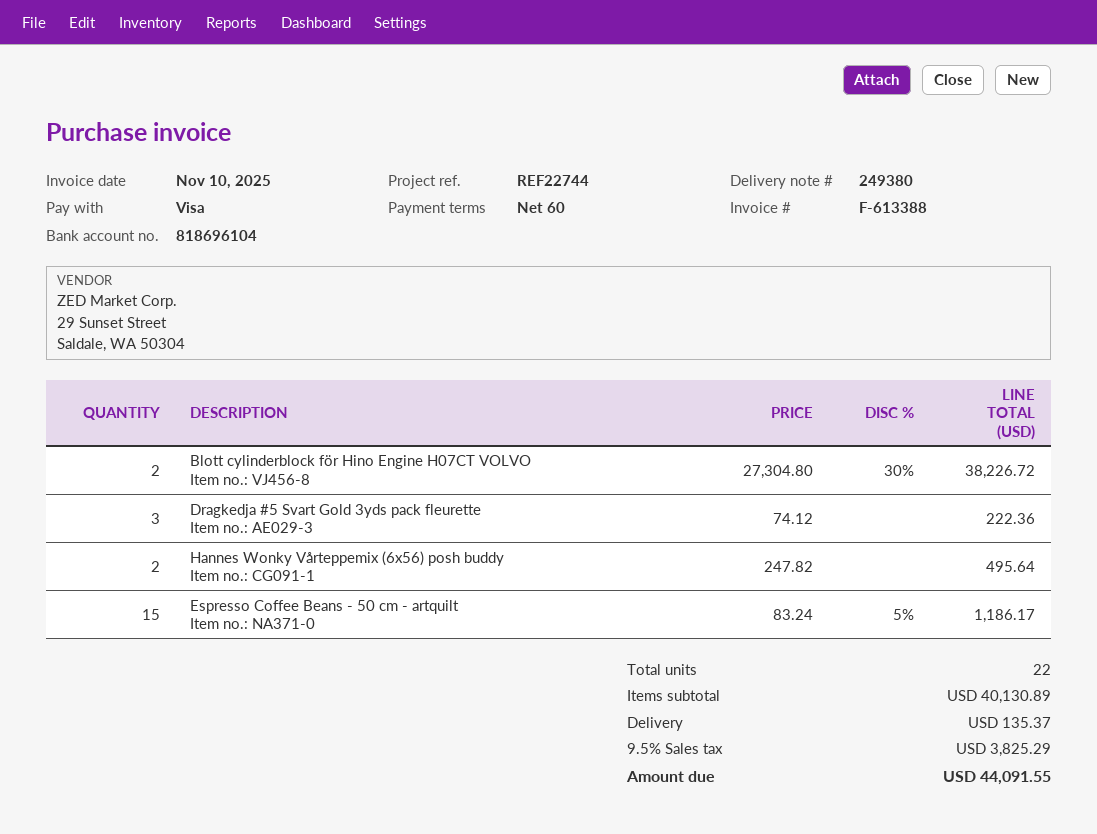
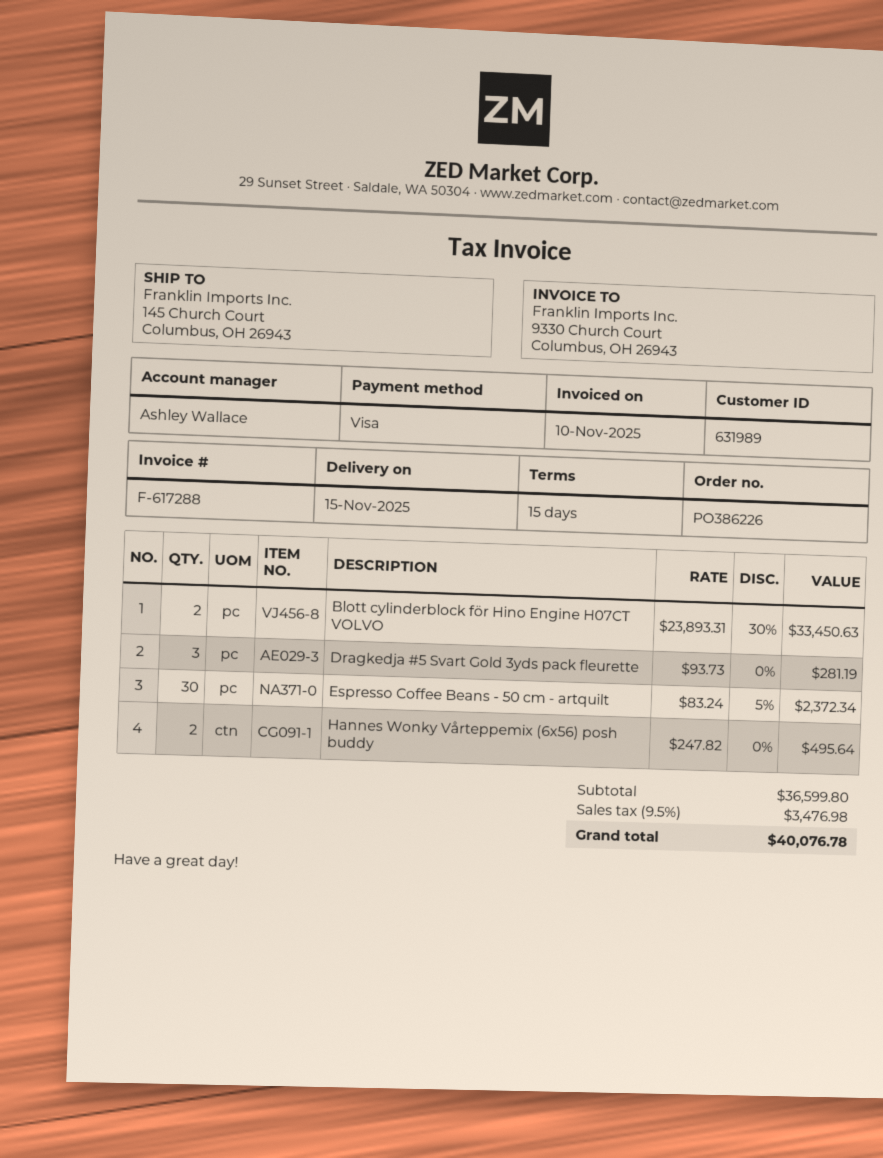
invoice number: F-613388 -> F-617288
payment terms: 60 days -> 15 days
Blott cylinderblock för Hino Engine H07CT VOLVO: 2 x 27304.80 - 30% = 38226.72 -> 2 x 23893.31 - 30% = 33450.63
Dragkedja #5 Svart Gold 3yds pack fleurette: 3 x 74.12 = 222.36 -> 3 x 93.73 = 281.19
Espresso Coffee Beans - 50 cm - artquilt: 15 x 83.24 - 5% = 1186.17 -> 30 x 83.24 - 5% = 2372.34
subtotal: 40130.89 -> 36599.80
shipping: 135.37 -> none
tax: 9.5% = 3825.29 -> 9.5% = 3476.98
total: 44091.55 -> 40076.78

